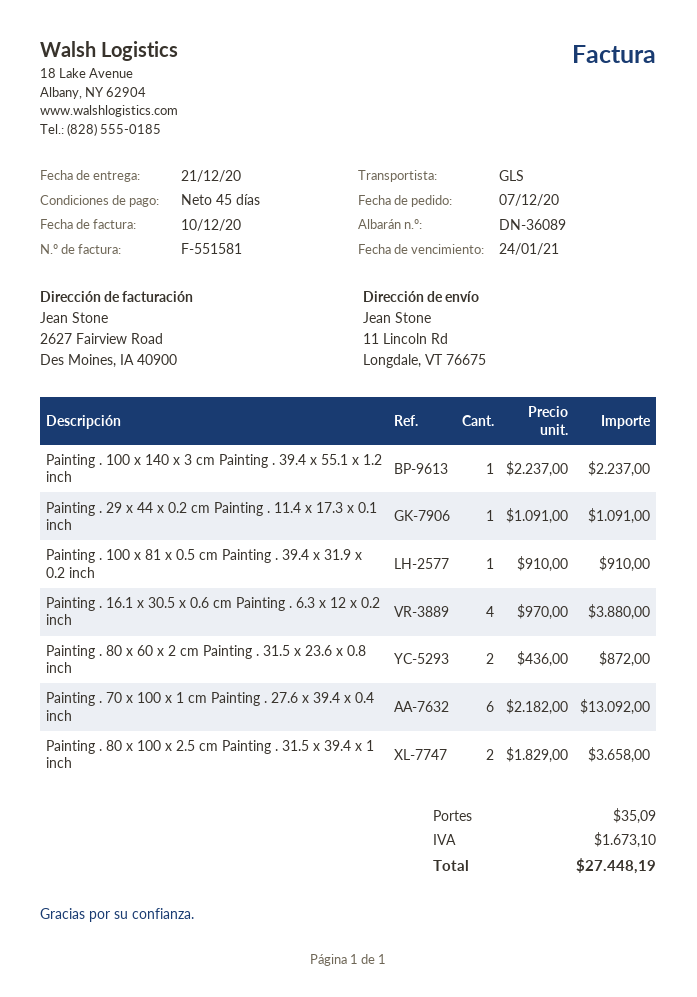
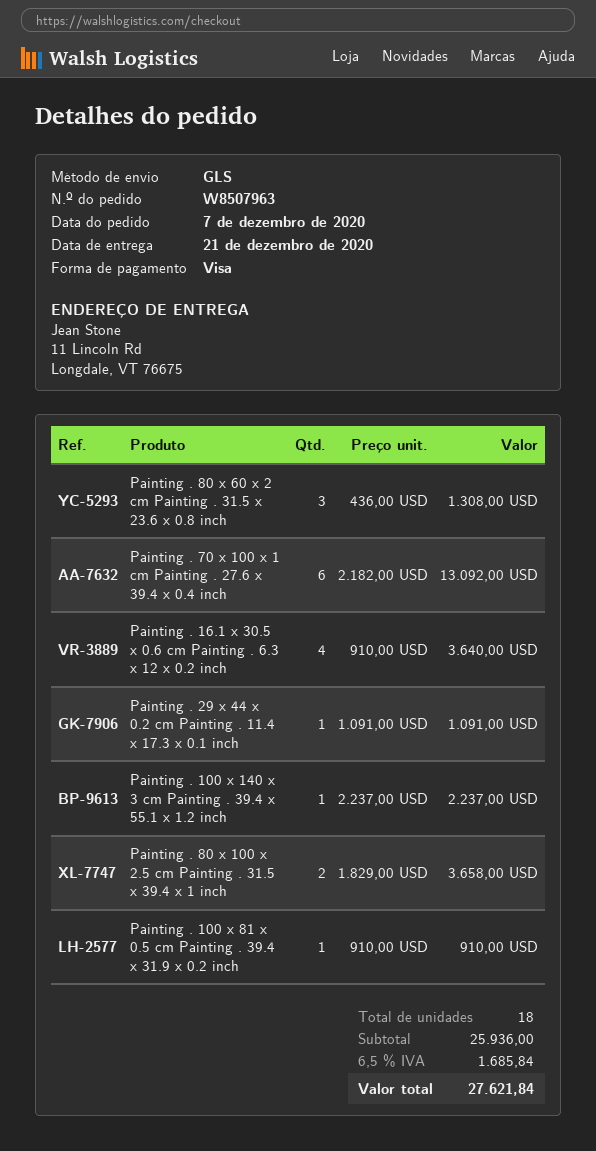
Painting . 16.1 x 30.5 x 0.6 cm Painting . 6.3 x 12 x 0.2 inch: 4 x 970.00 = 3880.00 -> 4 x 910.00 = 3640.00
Painting . 80 x 60 x 2 cm Painting . 31.5 x 23.6 x 0.8 inch: 2 x 436.00 = 872.00 -> 3 x 436.00 = 1308.00
shipping: 35.09 -> none
tax: 1673.10 -> 1685.84
total: 27448.19 -> 27621.84

